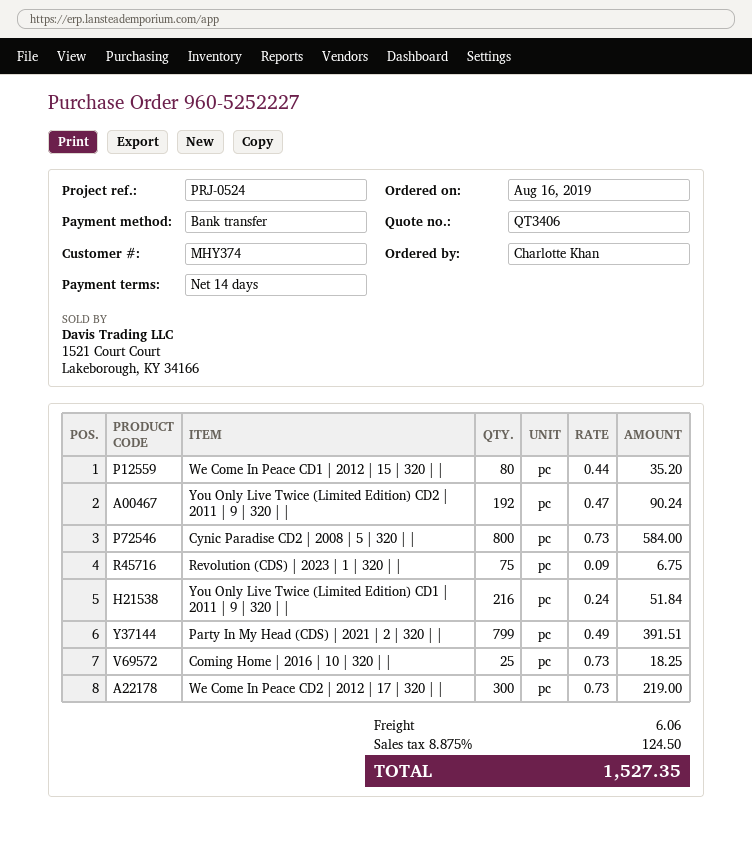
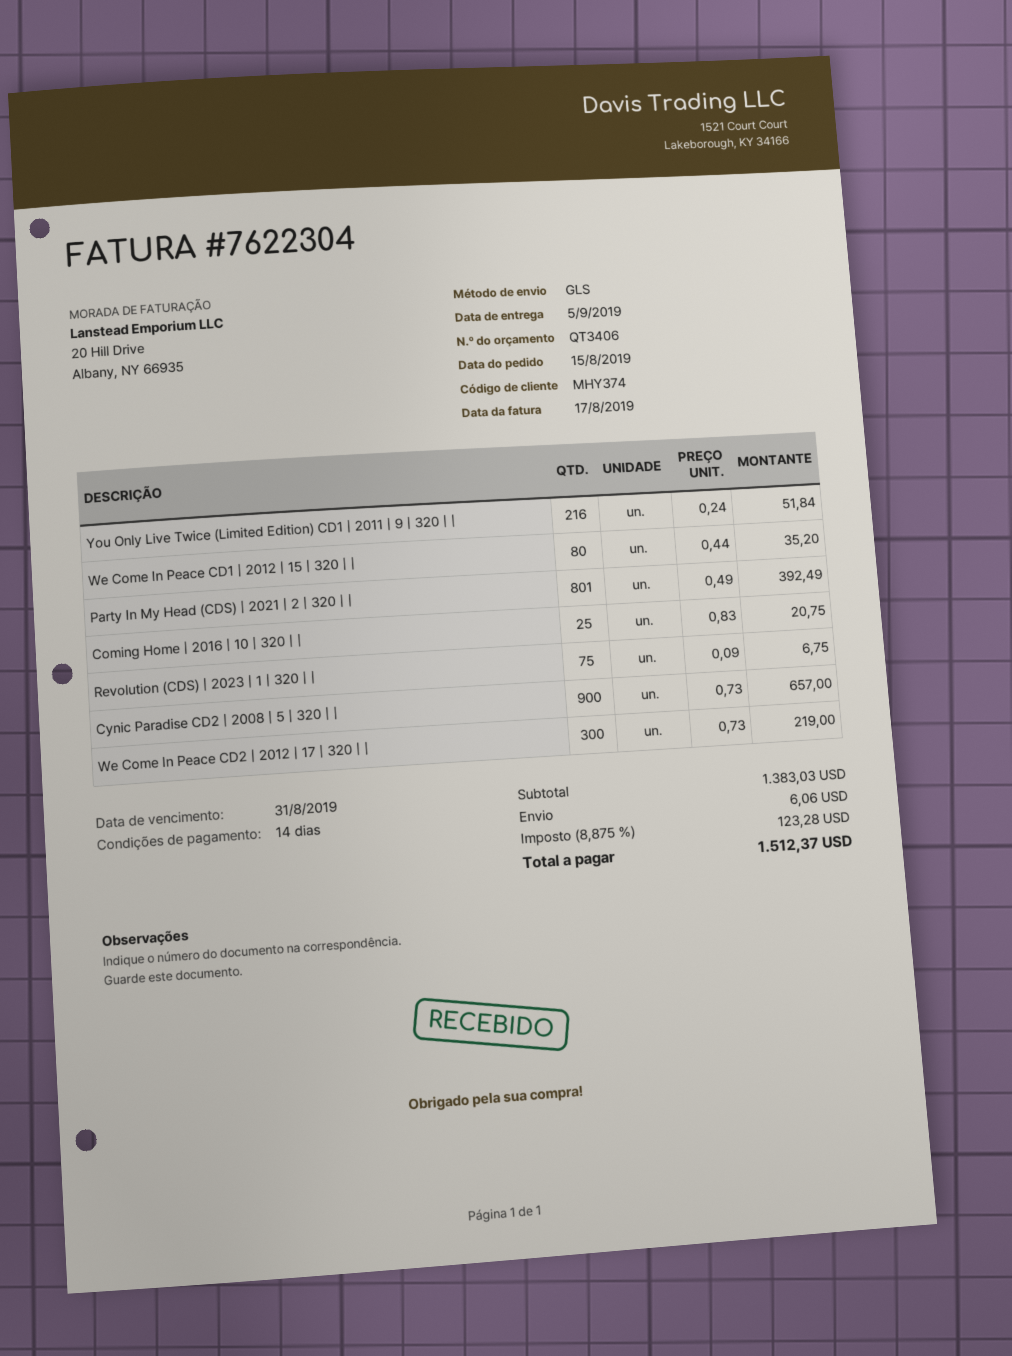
order date: 2019-08-16 -> 2019-08-15
You Only Live Twice (Limited Edition) CD2 | 2011 | 9 | 320 | |: 192 x 0.47 = 90.24 -> none
Cynic Paradise CD2 | 2008 | 5 | 320 | |: 800 x 0.73 = 584.00 -> 900 x 0.73 = 657.00
Party In My Head (CDS) | 2021 | 2 | 320 | |: 799 x 0.49 = 391.51 -> 801 x 0.49 = 392.49
Coming Home | 2016 | 10 | 320 | |: 25 x 0.73 = 18.25 -> 25 x 0.83 = 20.75
tax: 8.875% = 124.50 -> 8.875% = 123.28
total: 1527.35 -> 1512.37

